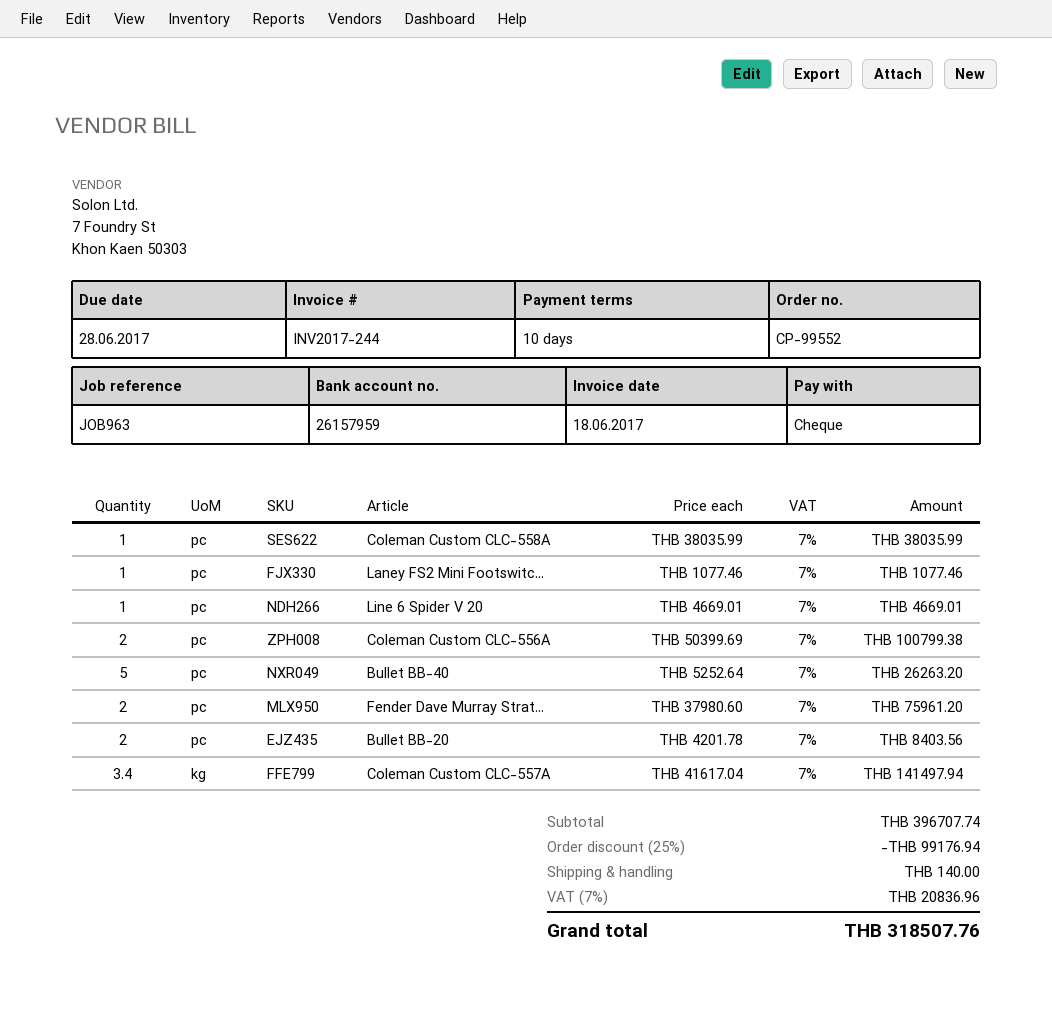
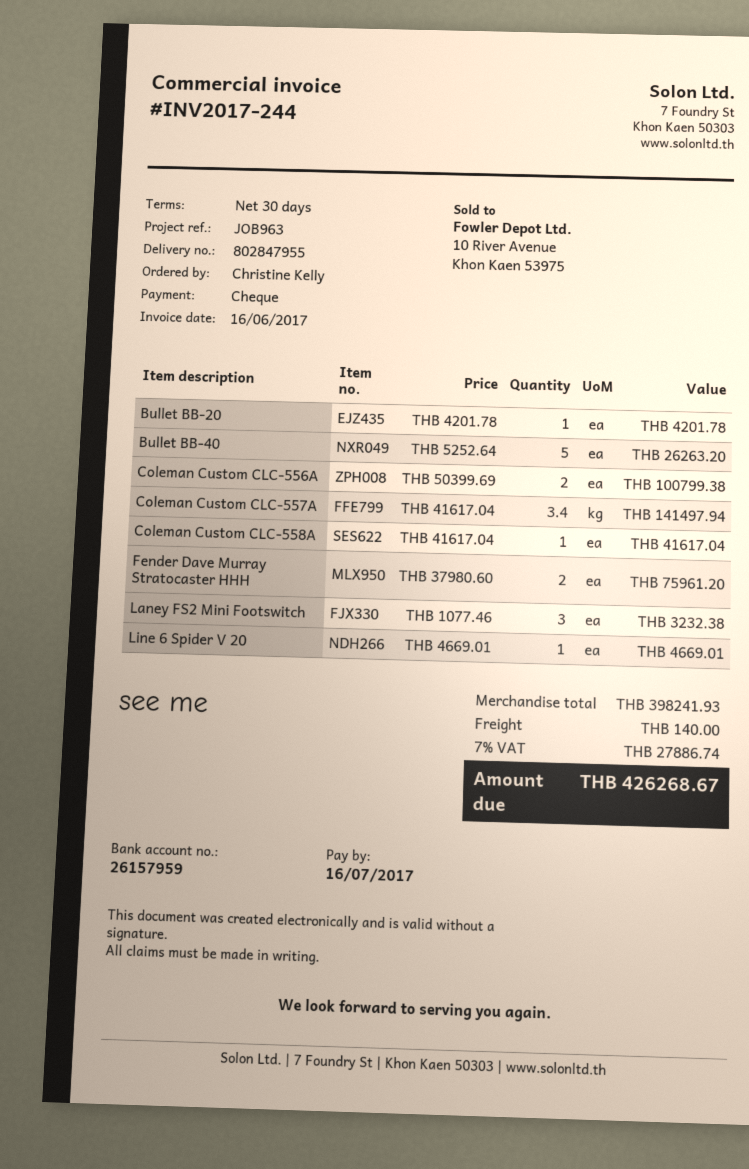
invoice date: 2017-06-18 -> 2017-06-16
payment terms: 10 days -> 30 days
due date: 2017-06-28 -> 2017-07-16
Coleman Custom CLC-558A: 1 x 38035.99 = 38035.99 -> 1 x 41617.04 = 41617.04
Laney FS2 Mini Footswitc...: 1 x 1077.46 = 1077.46 -> 3 x 1077.46 = 3232.38
Bullet BB-20: 2 x 4201.78 = 8403.56 -> 1 x 4201.78 = 4201.78
subtotal: 396707.74 -> 398241.93
discount: 25% = 99176.94 -> none
tax: 7% = 20836.96 -> 7% = 27886.74
total: 318507.76 -> 426268.67

